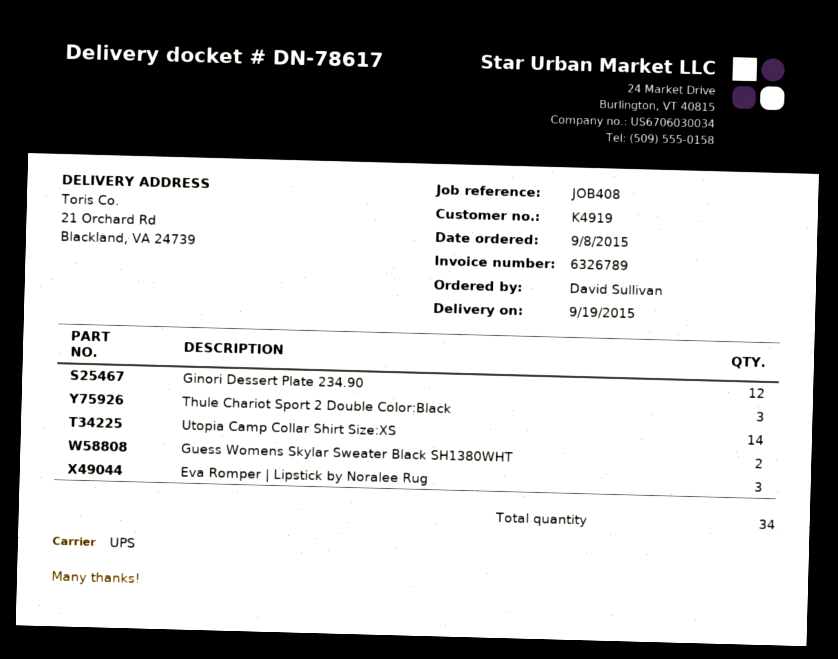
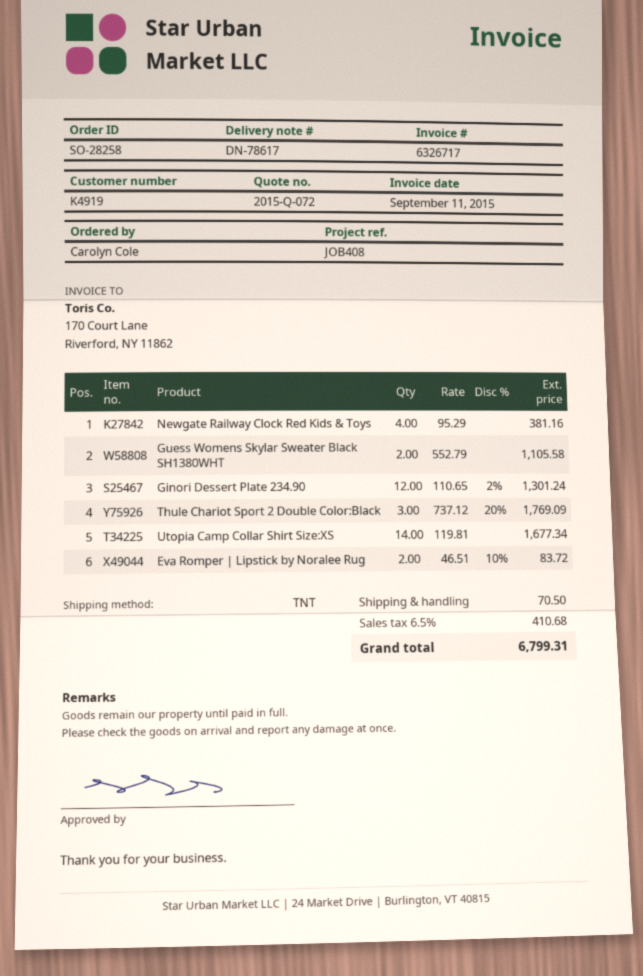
invoice number: 6326789 -> 6326717
ordered by: David Sullivan -> Carolyn Cole
shipping method: UPS -> TNT
Eva Romper | Lipstick by Noralee Rug: 3 -> 2
Newgate Railway Clock Red Kids & Toys: none -> 4

